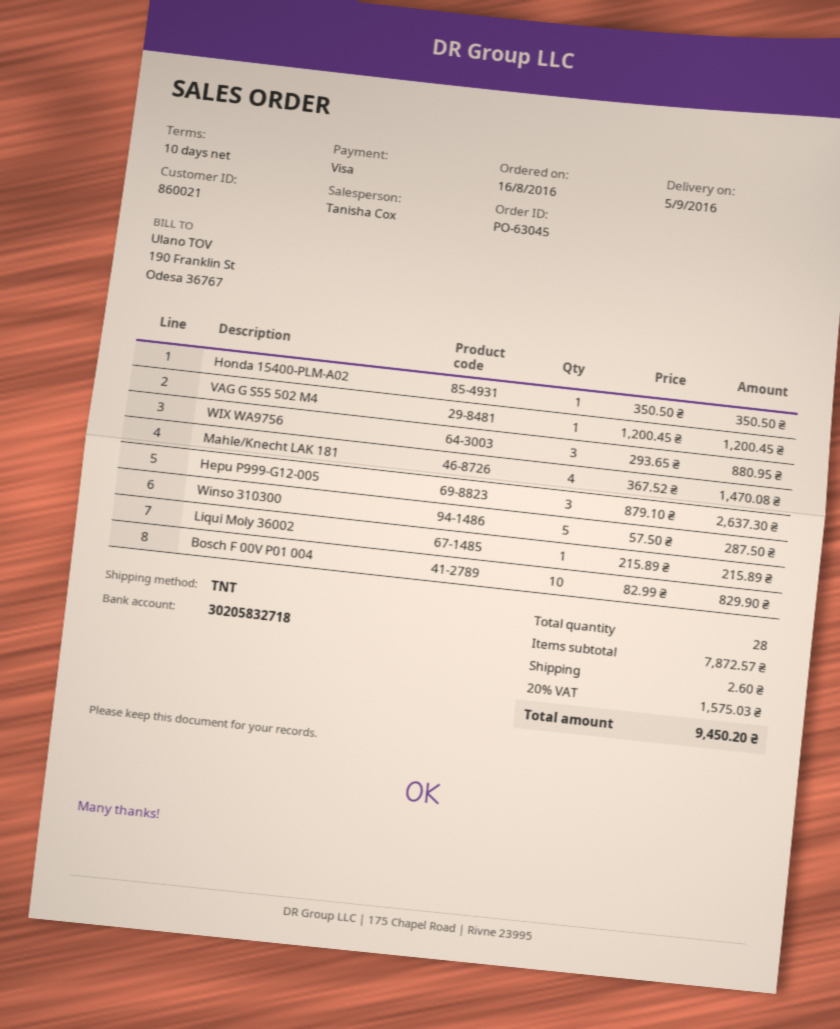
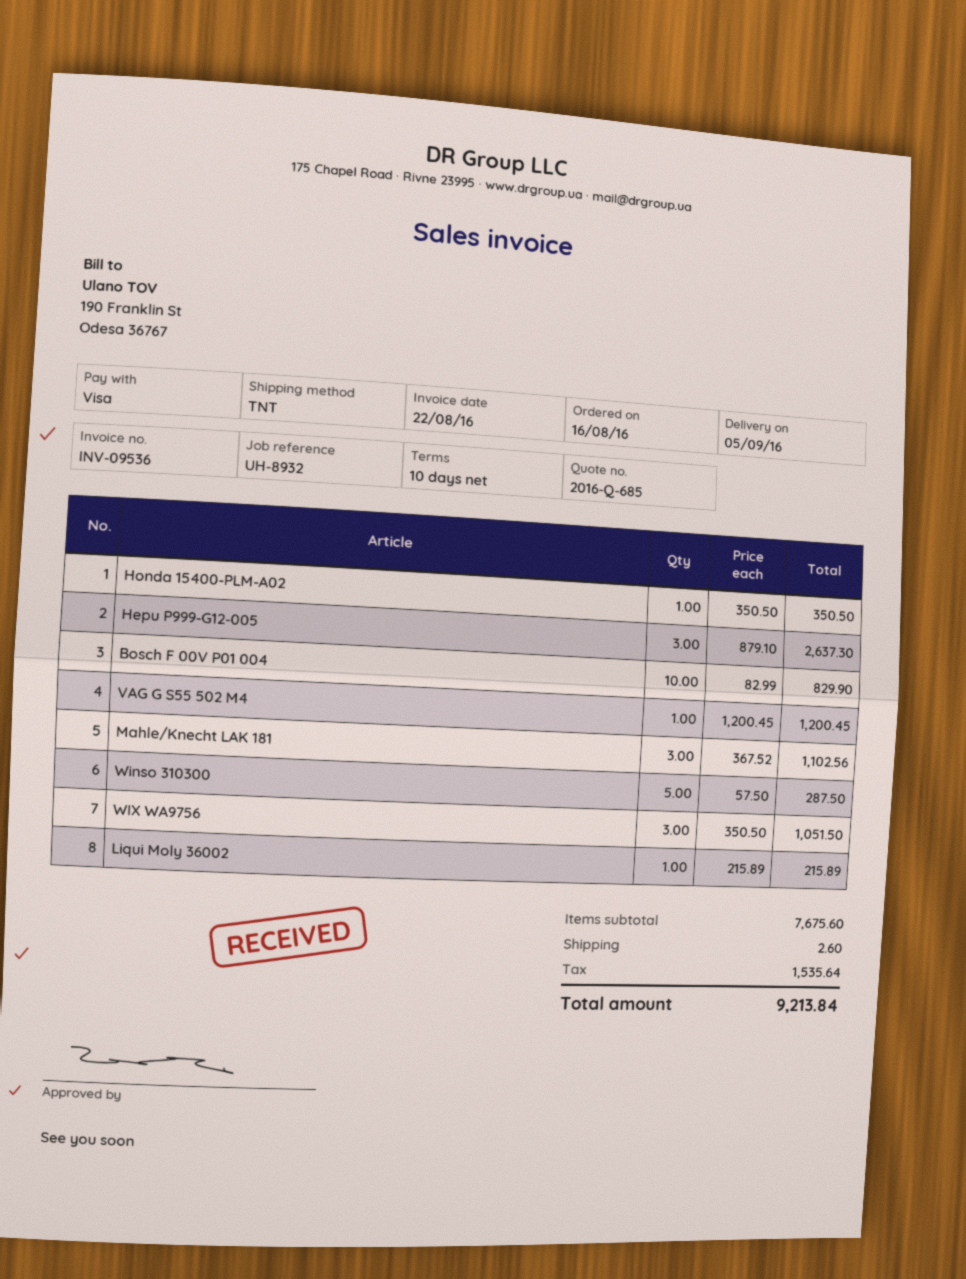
WIX WA9756: 3 x 293.65 = 880.95 -> 3 x 350.50 = 1051.50
Mahle/Knecht LAK 181: 4 x 367.52 = 1470.08 -> 3 x 367.52 = 1102.56
subtotal: 7872.57 -> 7675.60
tax: 1575.03 -> 1535.64
total: 9450.20 -> 9213.84

